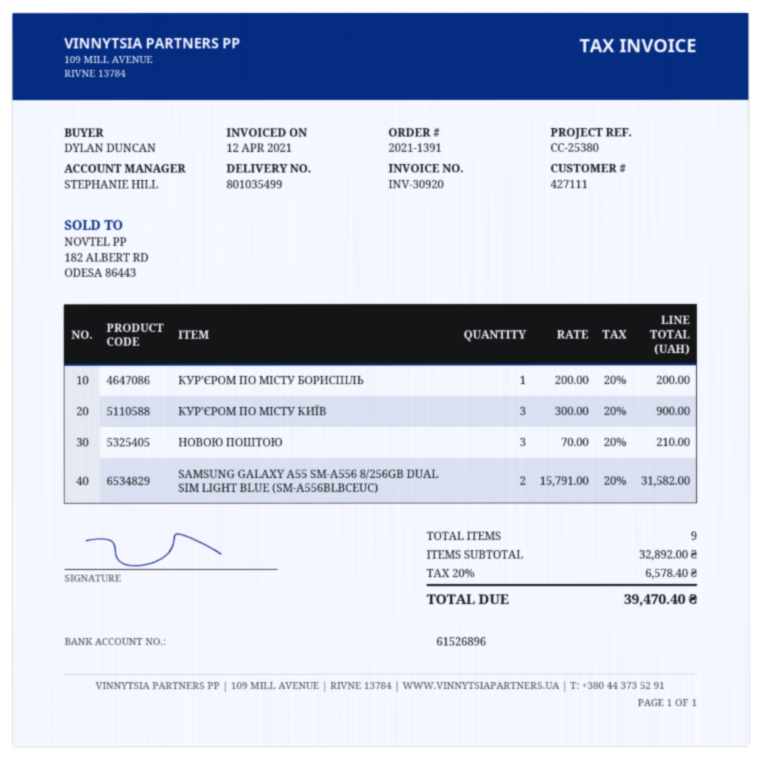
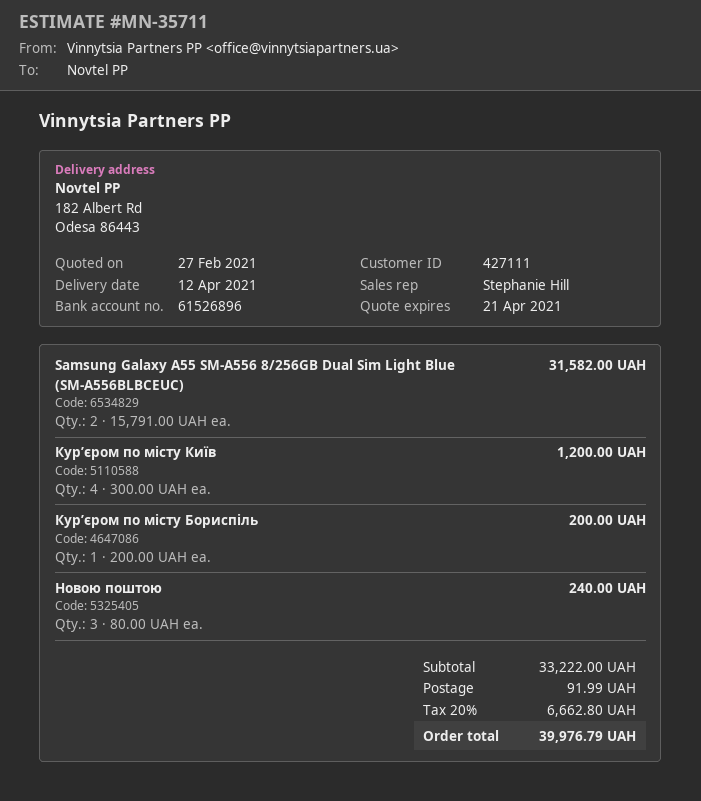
КУРʼЄРОМ ПО МІСТУ КИЇВ: 3 x 300.00 = 900.00 -> 4 x 300.00 = 1200.00
НОВОЮ ПОШТОЮ: 3 x 70.00 = 210.00 -> 3 x 80.00 = 240.00
subtotal: 32892.00 -> 33222.00
shipping: none -> 91.99
tax: 20% = 6578.40 -> 20% = 6662.80
total: 39470.40 -> 39976.79

